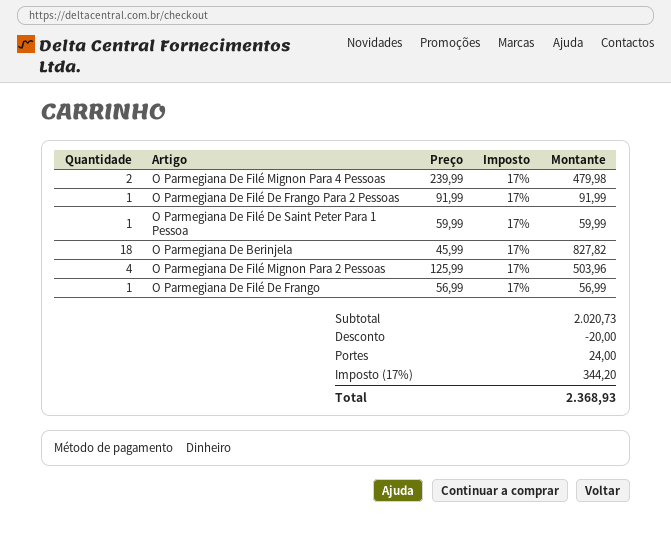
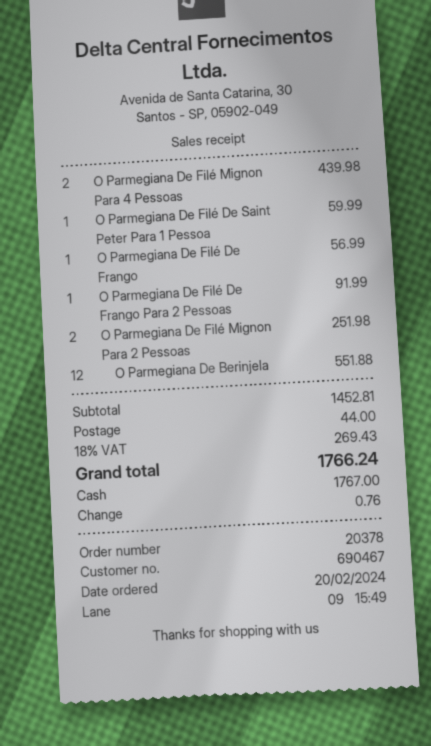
O Parmegiana De Filé Mignon Para 4 Pessoas: 2 for 479.98 -> 2 for 439.98
O Parmegiana De Berinjela: 18 for 827.82 -> 12 for 551.88
O Parmegiana De Filé Mignon Para 2 Pessoas: 4 for 503.96 -> 2 for 251.98
subtotal: 2020.73 -> 1452.81
discount: 20.00 -> none
shipping: 24.00 -> 44.00
tax: 17% = 344.20 -> 18% = 269.43
total: 2368.93 -> 1766.24

